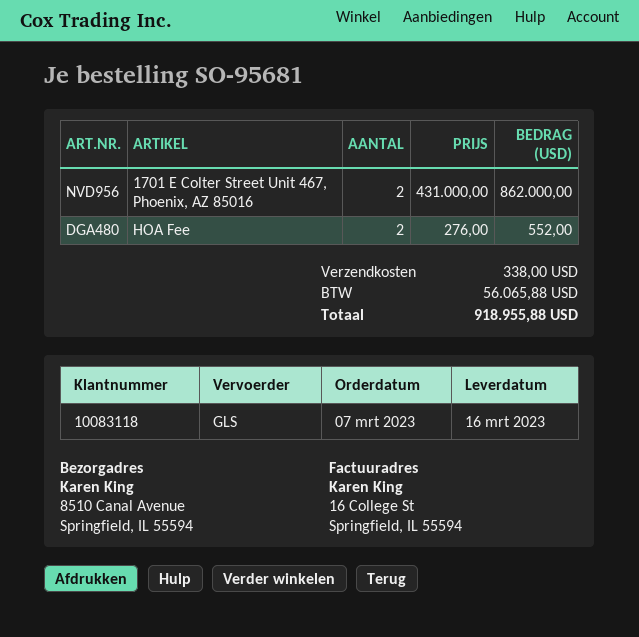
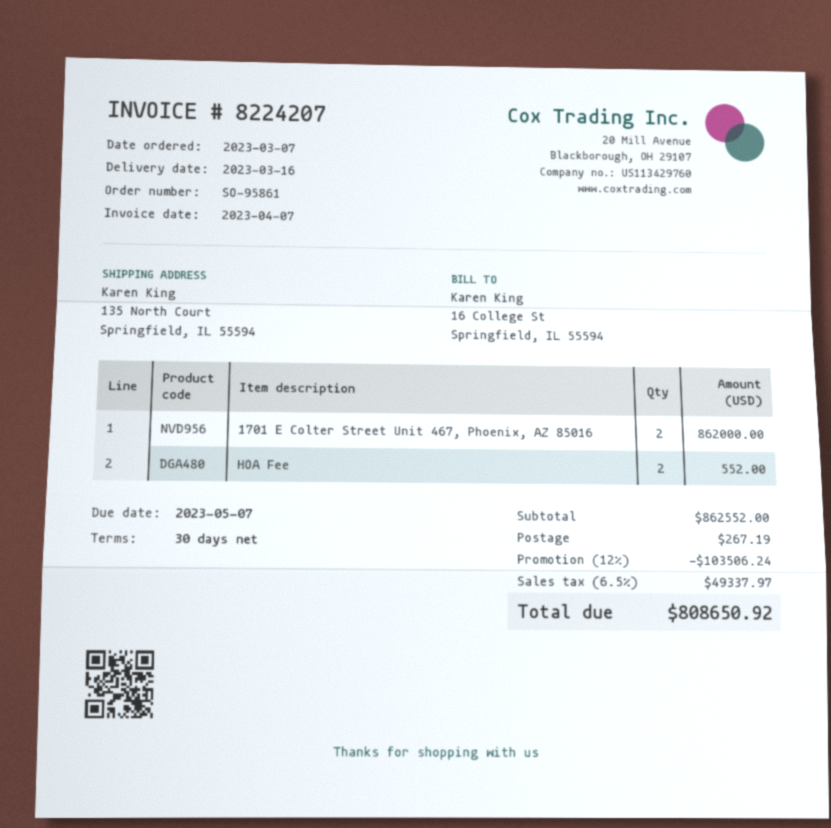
order number: SO-95681 -> SO-95861
ship to: 8510 Canal Avenue, Springfield, IL 55594 -> 135 North Court, Springfield, IL 55594
discount: none -> 12% = 103506.24
shipping: 338.00 -> 267.19
tax: 56065.88 -> 49337.97
total: 918955.88 -> 808650.92

